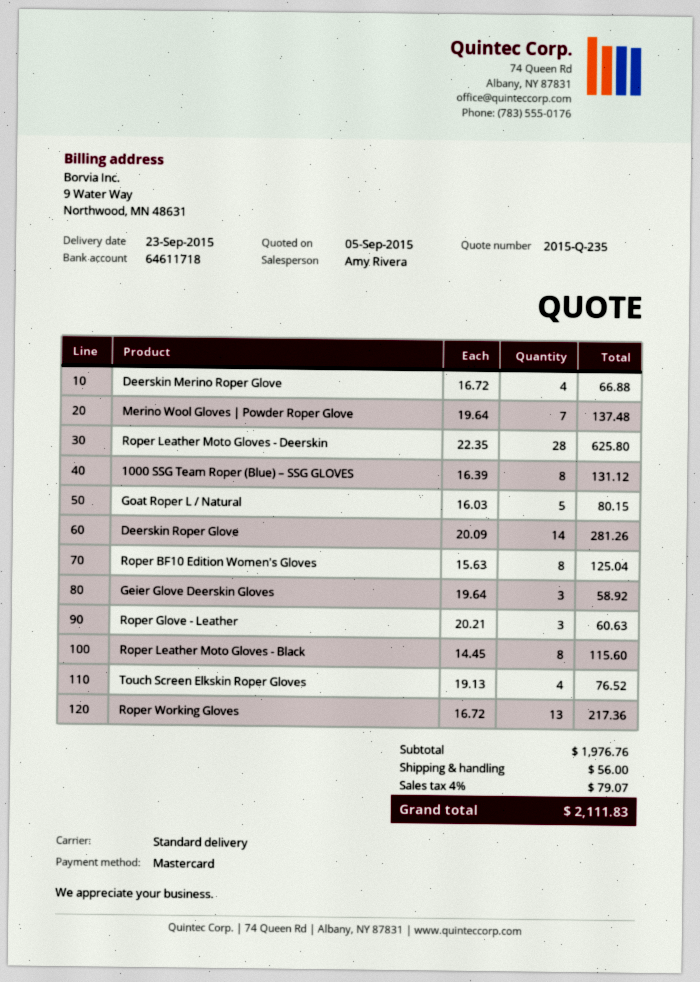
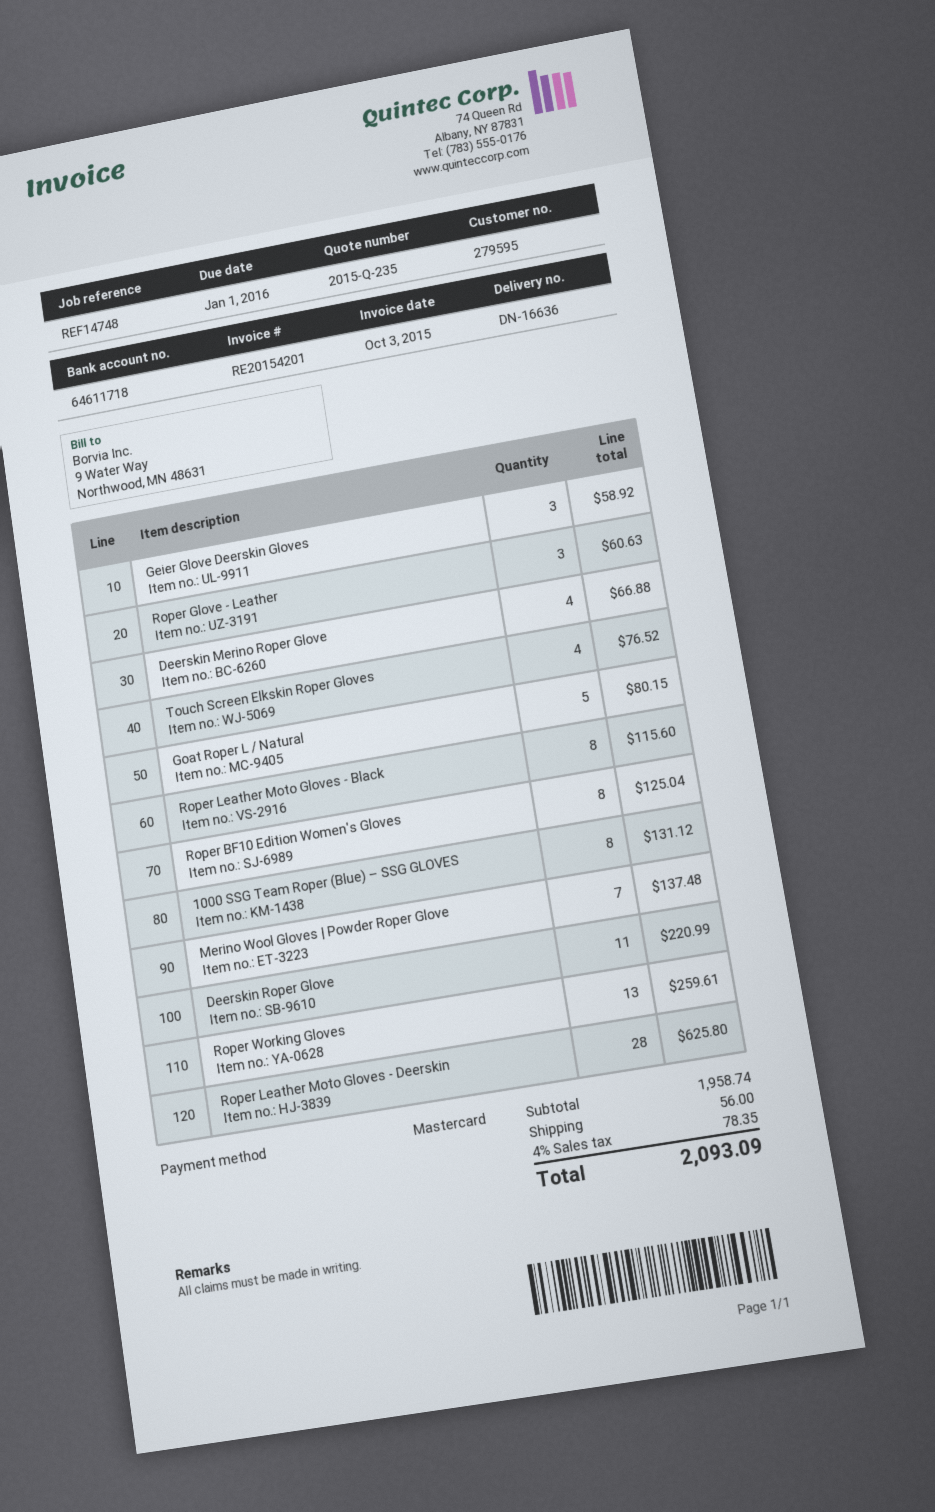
Deerskin Roper Glove: 14 for 281.26 -> 11 for 220.99
Roper Working Gloves: 13 for 217.36 -> 13 for 259.61
subtotal: 1976.76 -> 1958.74
tax: 4% = 79.07 -> 4% = 78.35
total: 2111.83 -> 2093.09

